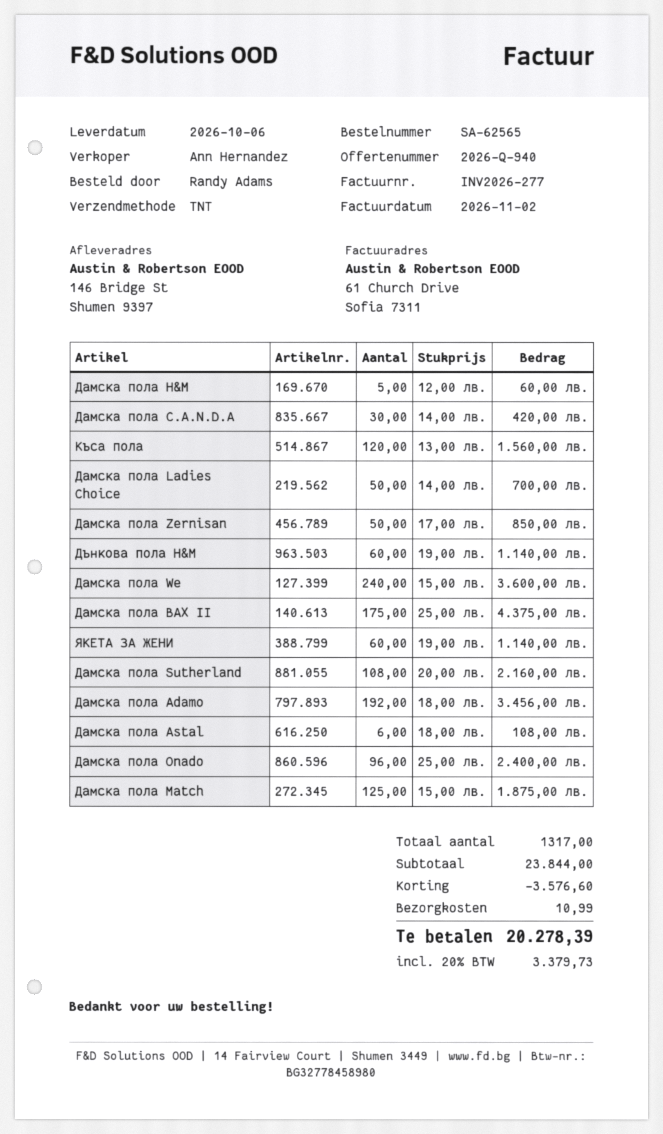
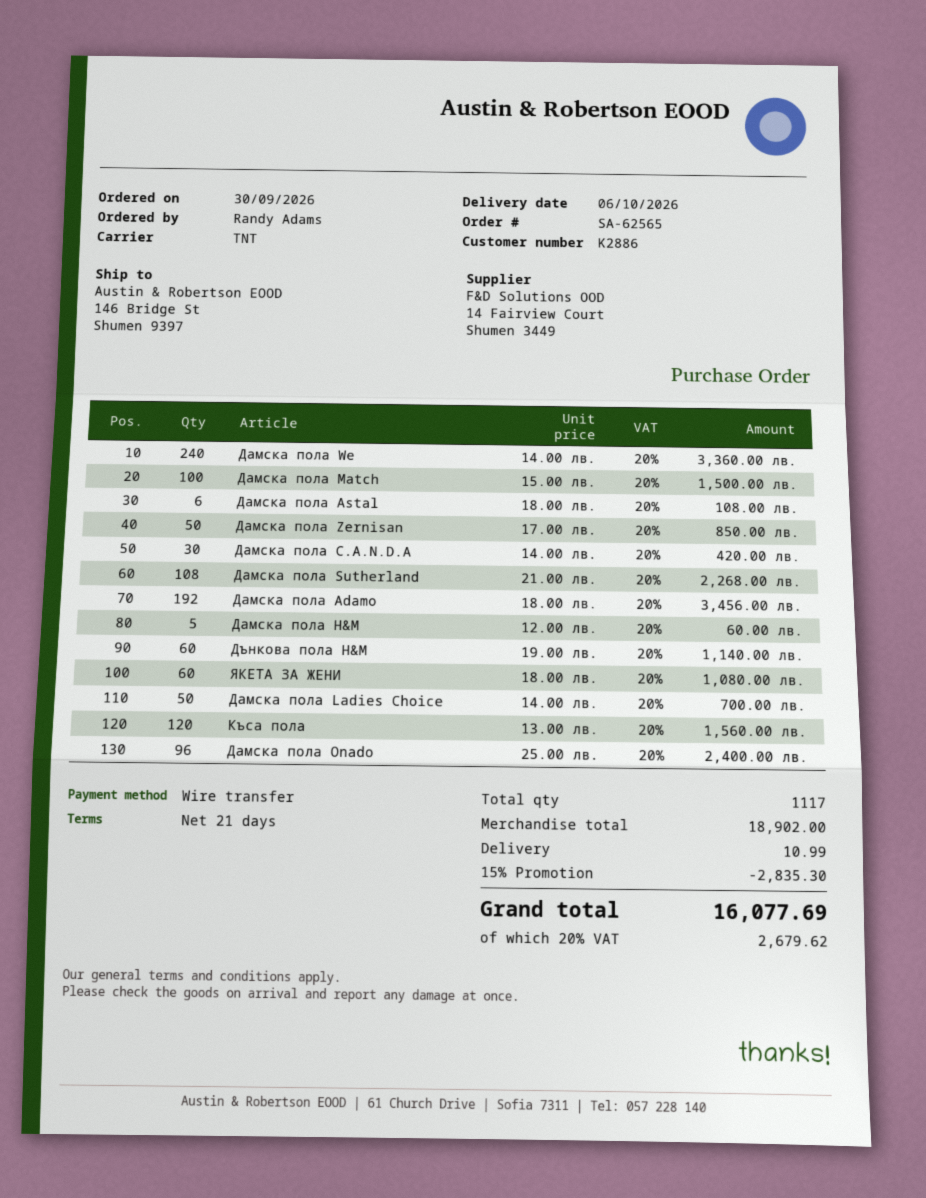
Дамска пола We: 240 x 15.00 = 3600.00 -> 240 x 14.00 = 3360.00
Дамска пола BAX II: 175 x 25.00 = 4375.00 -> none
ЯКЕТА ЗА ЖЕНИ: 60 x 19.00 = 1140.00 -> 60 x 18.00 = 1080.00
Дамска пола Sutherland: 108 x 20.00 = 2160.00 -> 108 x 21.00 = 2268.00
Дамска пола Match: 125 x 15.00 = 1875.00 -> 100 x 15.00 = 1500.00
total quantity: 1317 -> 1117
subtotal: 23844.00 -> 18902.00
discount: 3576.60 -> 2835.30
tax: 20% = 3379.73 -> 20% = 2679.62
total: 20278.39 -> 16077.69

